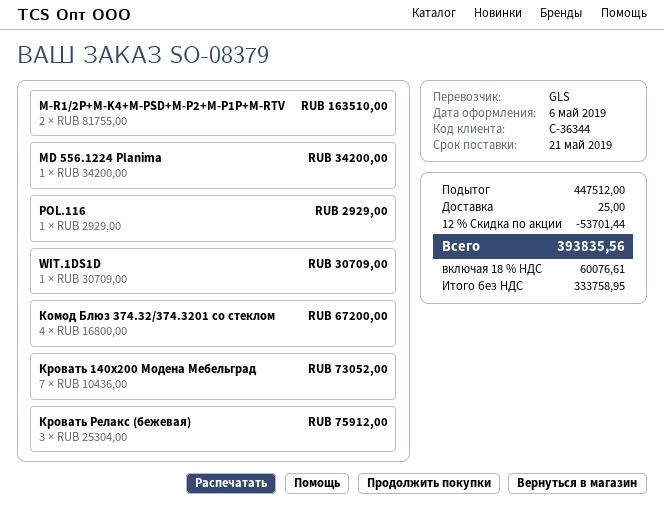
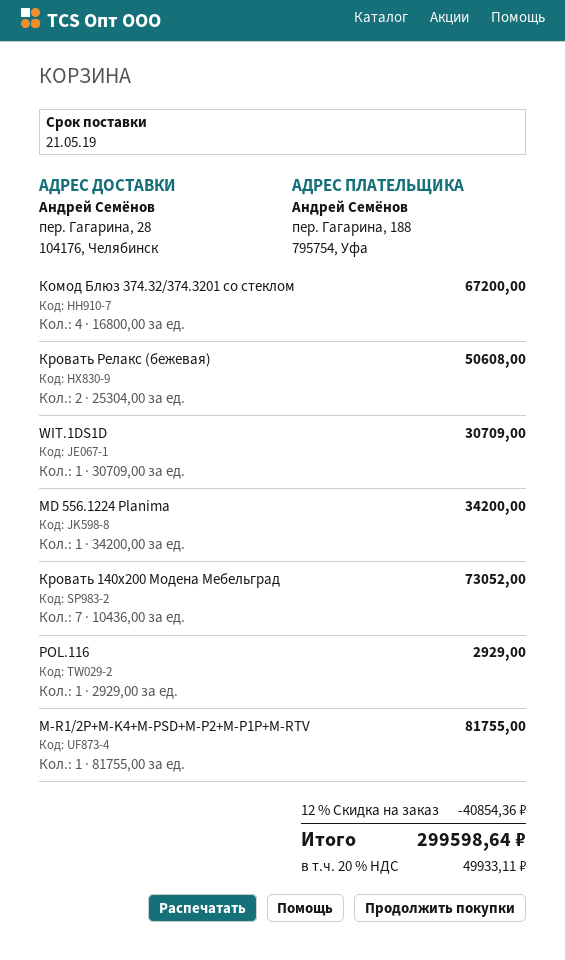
M-R1/2P+M-K4+M-PSD+M-P2+M-P1P+M-RTV: 2 x 81755.00 = 163510.00 -> 1 x 81755.00 = 81755.00
Кровать Релакс (бежевая): 3 x 25304.00 = 75912.00 -> 2 x 25304.00 = 50608.00
discount: 12% = 53701.44 -> 12% = 40854.36
shipping: 25.00 -> none
tax: 18% = 60076.61 -> 20% = 49933.11
total: 393835.56 -> 299598.64

